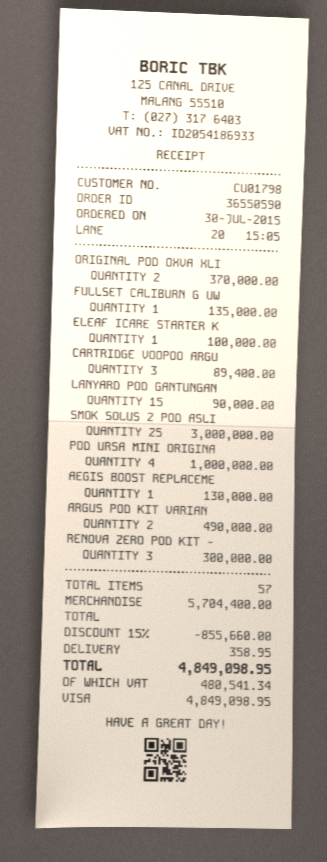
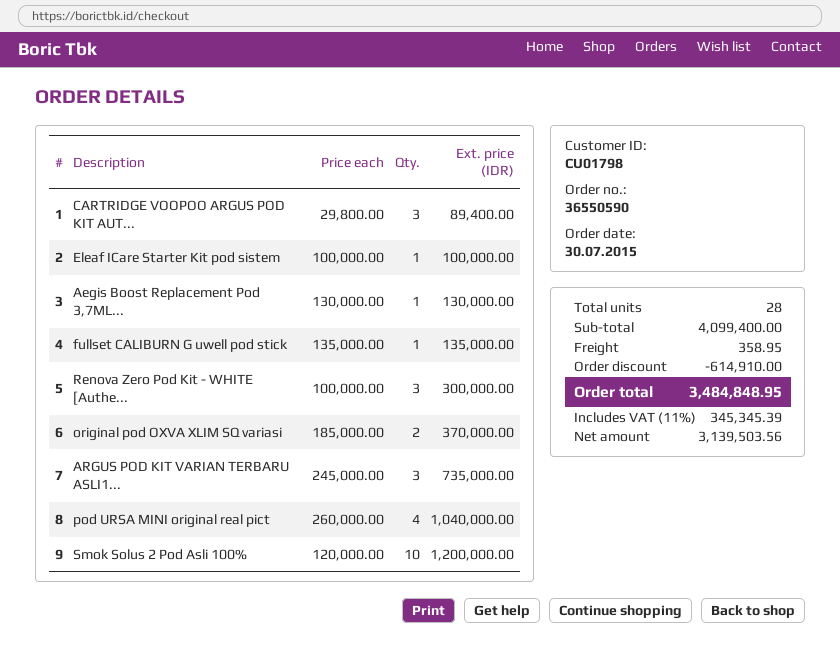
LANYARD POD GANTUNGAN: 15 for 90000.00 -> none
SMOK SOLUS 2 POD ASLI: 25 for 3000000.00 -> 10 for 1200000.00
POD URSA MINI ORIGINA: 4 for 1000000.00 -> 4 for 1040000.00
ARGUS POD KIT VARIAN: 2 for 490000.00 -> 3 for 735000.00
total quantity: 57 -> 28
subtotal: 5704400.00 -> 4099400.00
discount: 855660.00 -> 614910.00
tax: 480541.34 -> 345345.39
total: 4849098.95 -> 3484848.95

